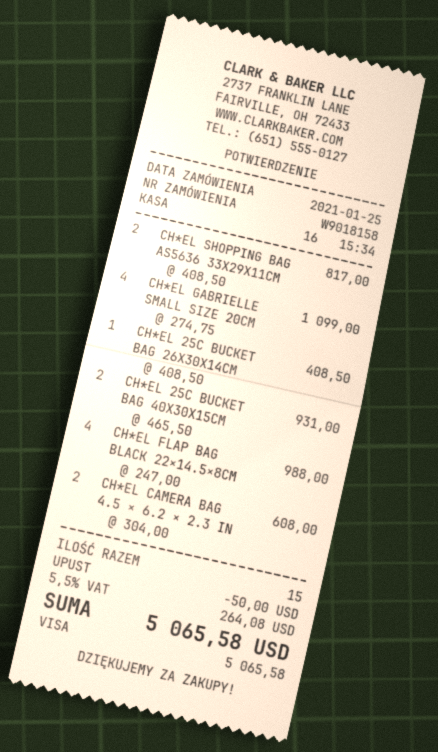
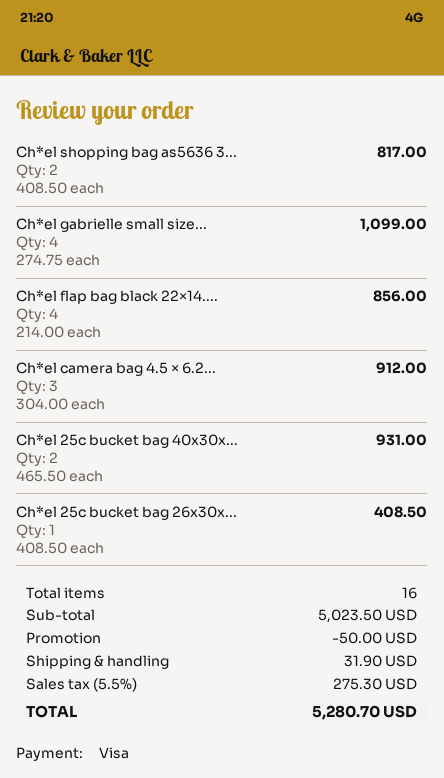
CH*EL FLAP BAG BLACK 22×14.5×8CM: 4 x 247.00 = 988.00 -> 4 x 214.00 = 856.00
CH*EL CAMERA BAG 4.5 × 6.2 × 2.3 IN: 2 x 304.00 = 608.00 -> 3 x 304.00 = 912.00
total quantity: 15 -> 16
shipping: none -> 31.90
tax: 5.5% = 264.08 -> 5.5% = 275.30
total: 5065.58 -> 5280.70

